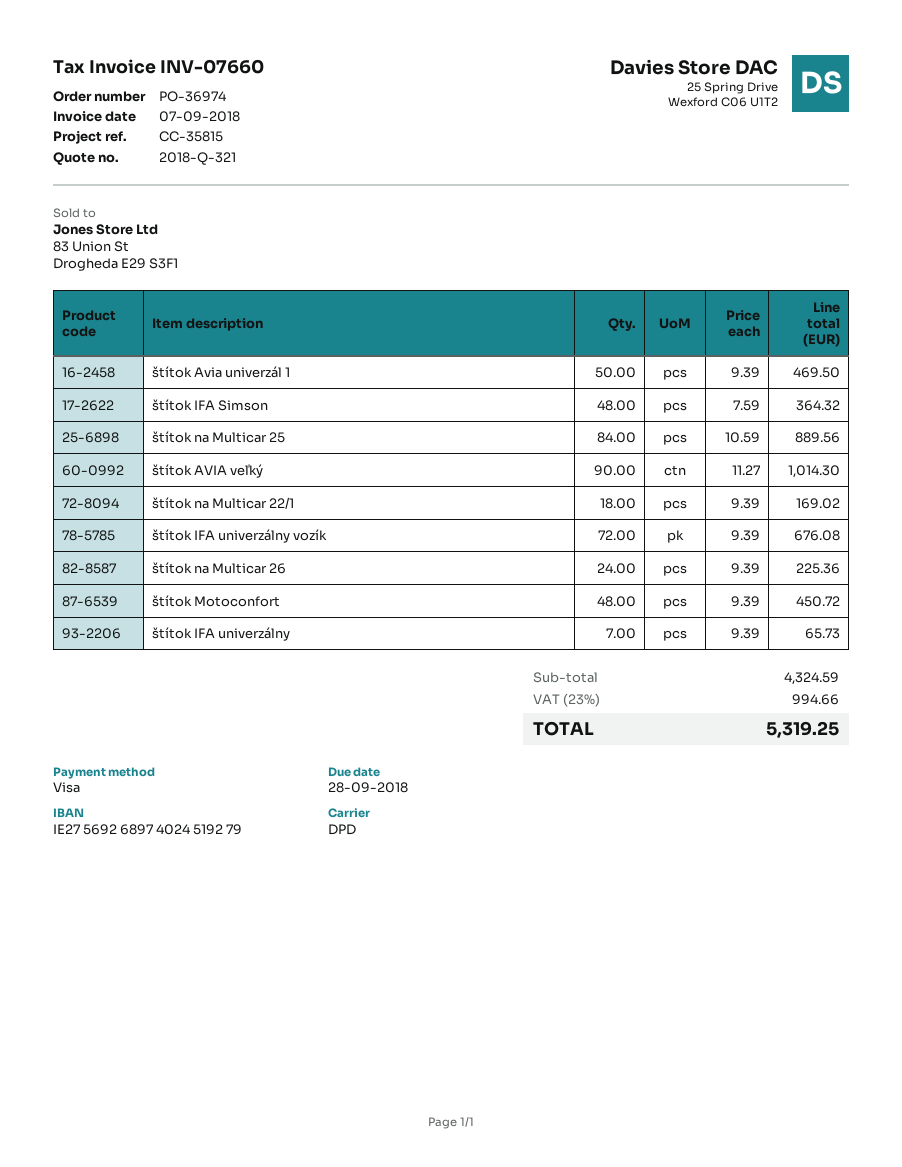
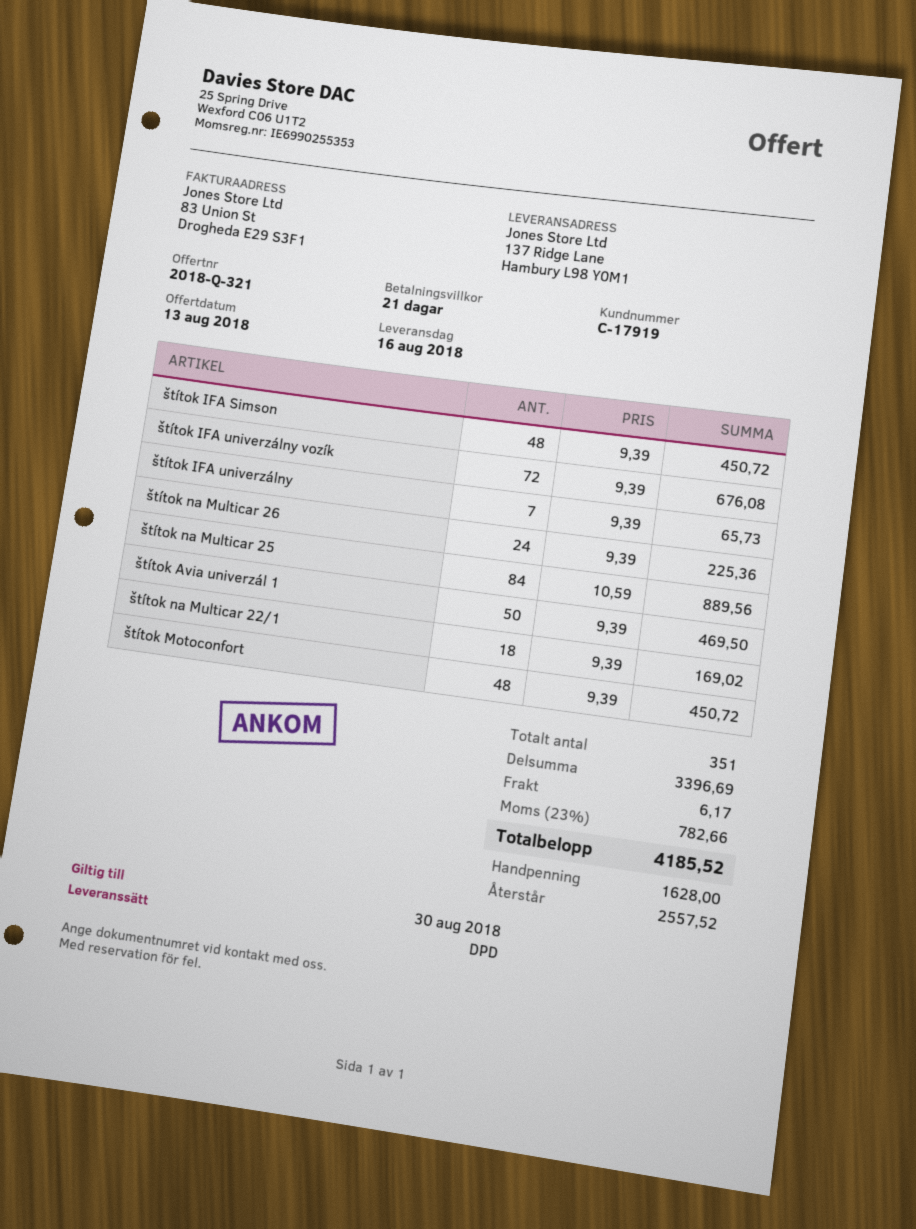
štítok IFA Simson: 48 x 7.59 = 364.32 -> 48 x 9.39 = 450.72
štítok AVIA veľký: 90 x 11.27 = 1014.30 -> none
subtotal: 4324.59 -> 3396.69
shipping: none -> 6.17
tax: 23% = 994.66 -> 23% = 782.66
total: 5319.25 -> 4185.52

